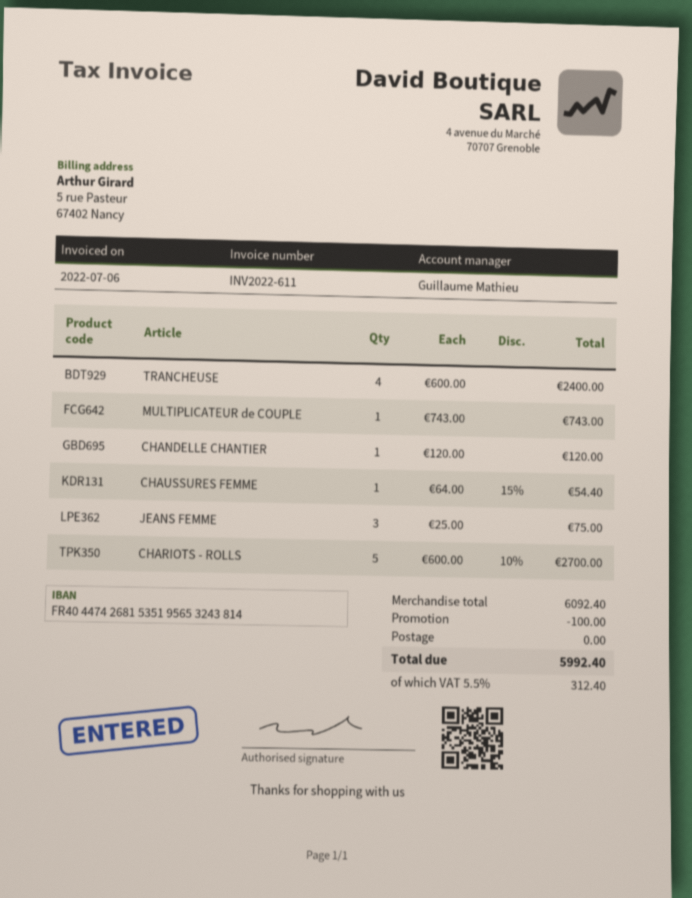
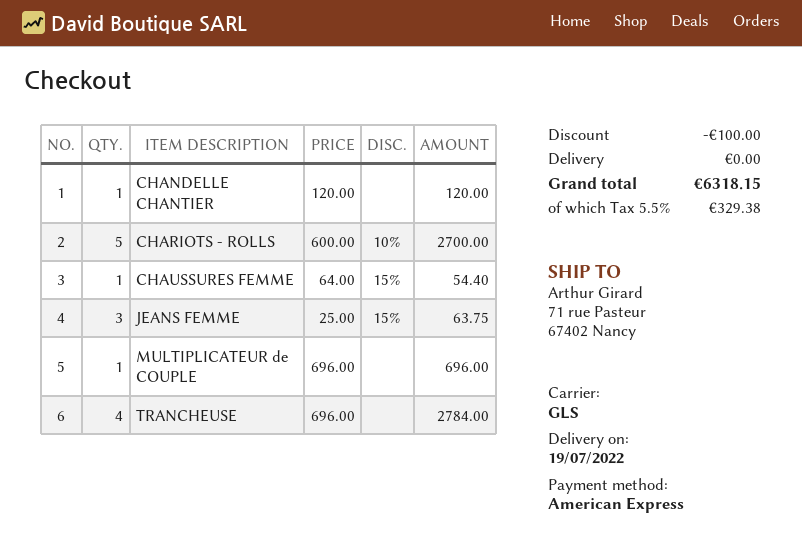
TRANCHEUSE: 4 x 600.00 = 2400.00 -> 4 x 696.00 = 2784.00
MULTIPLICATEUR de COUPLE: 1 x 743.00 = 743.00 -> 1 x 696.00 = 696.00
JEANS FEMME: 3 x 25.00 = 75.00 -> 3 x 25.00 - 15% = 63.75
tax: 5.5% = 312.40 -> 5.5% = 329.38
total: 5992.40 -> 6318.15

